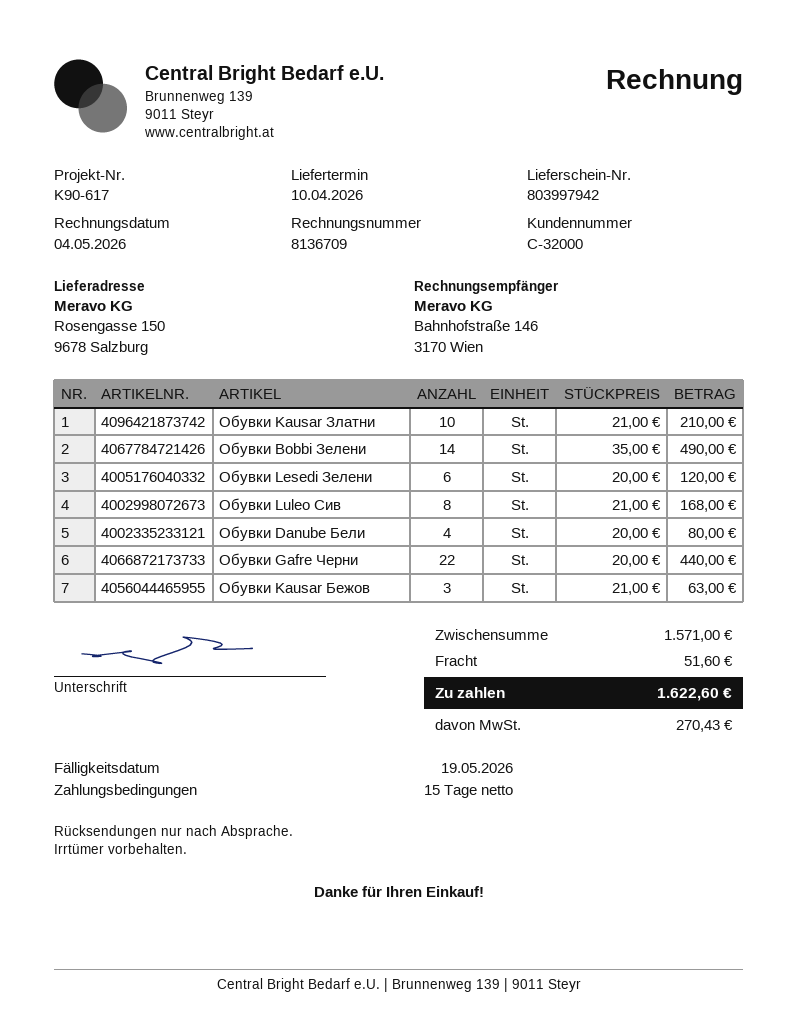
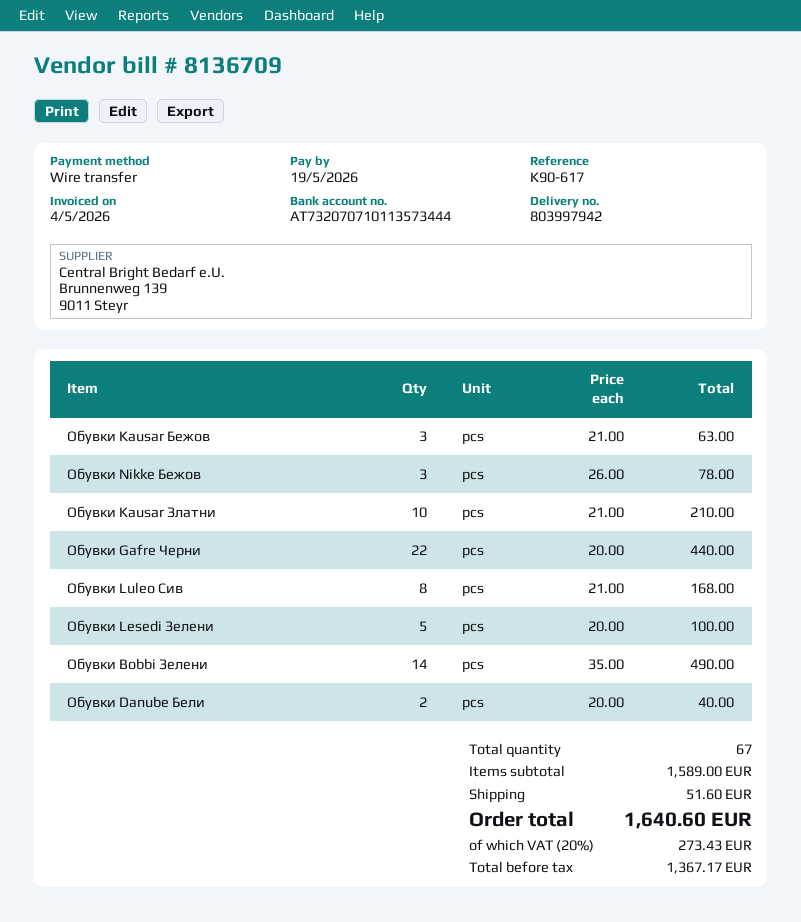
Обувки Lesedi Зелени: 6 x 20.00 = 120.00 -> 5 x 20.00 = 100.00
Обувки Danube Бели: 4 x 20.00 = 80.00 -> 2 x 20.00 = 40.00
Обувки Nikke Бежов: none -> 3 x 26.00 = 78.00
subtotal: 1571.00 -> 1589.00
tax: 270.43 -> 273.43
total: 1622.60 -> 1640.60

